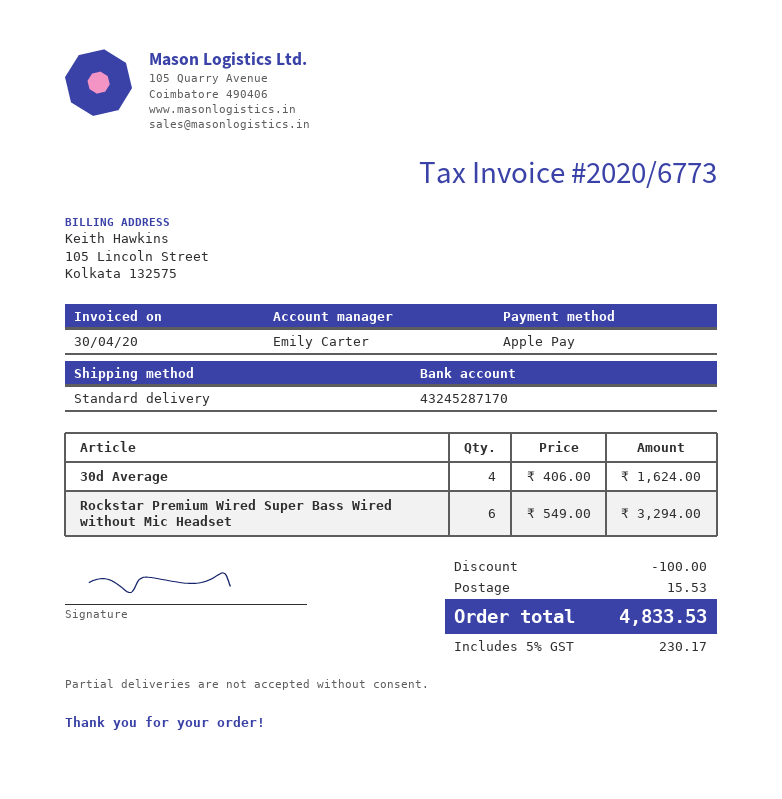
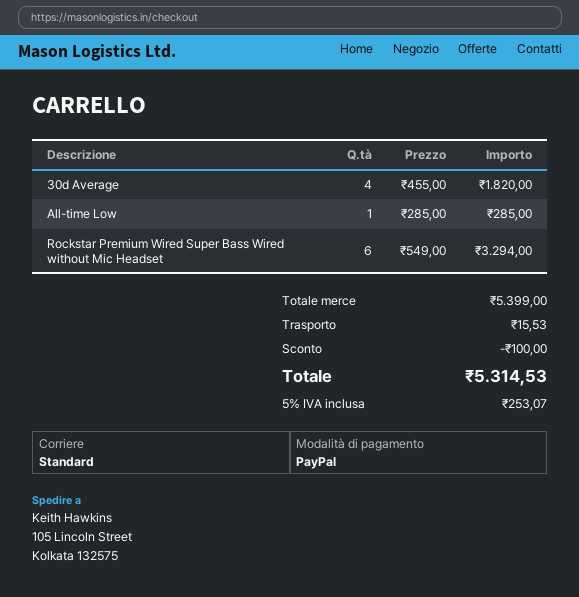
payment method: Apple Pay -> PayPal
30d Average: 4 x 406.00 = 1624.00 -> 4 x 455.00 = 1820.00
All-time Low: none -> 1 x 285.00 = 285.00
tax: 5% = 230.17 -> 5% = 253.07
total: 4833.53 -> 5314.53

